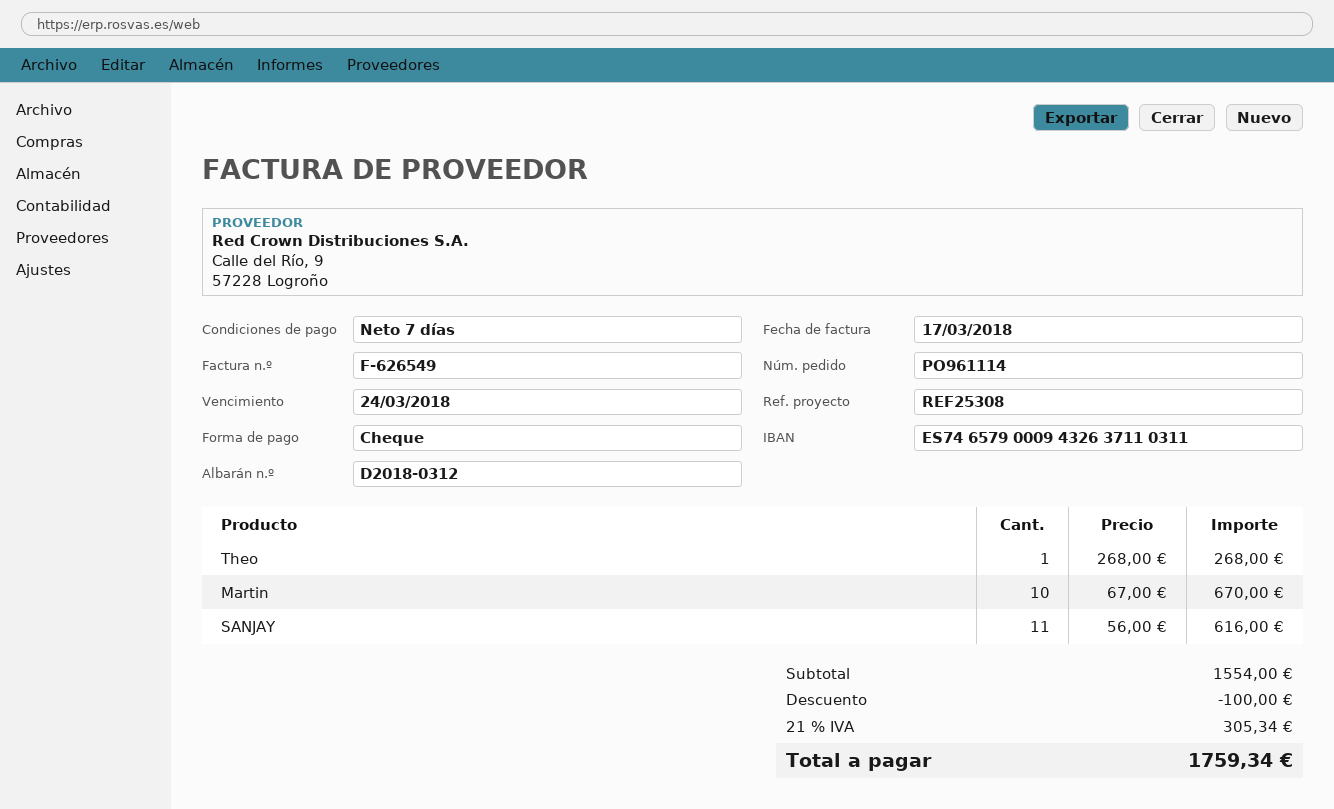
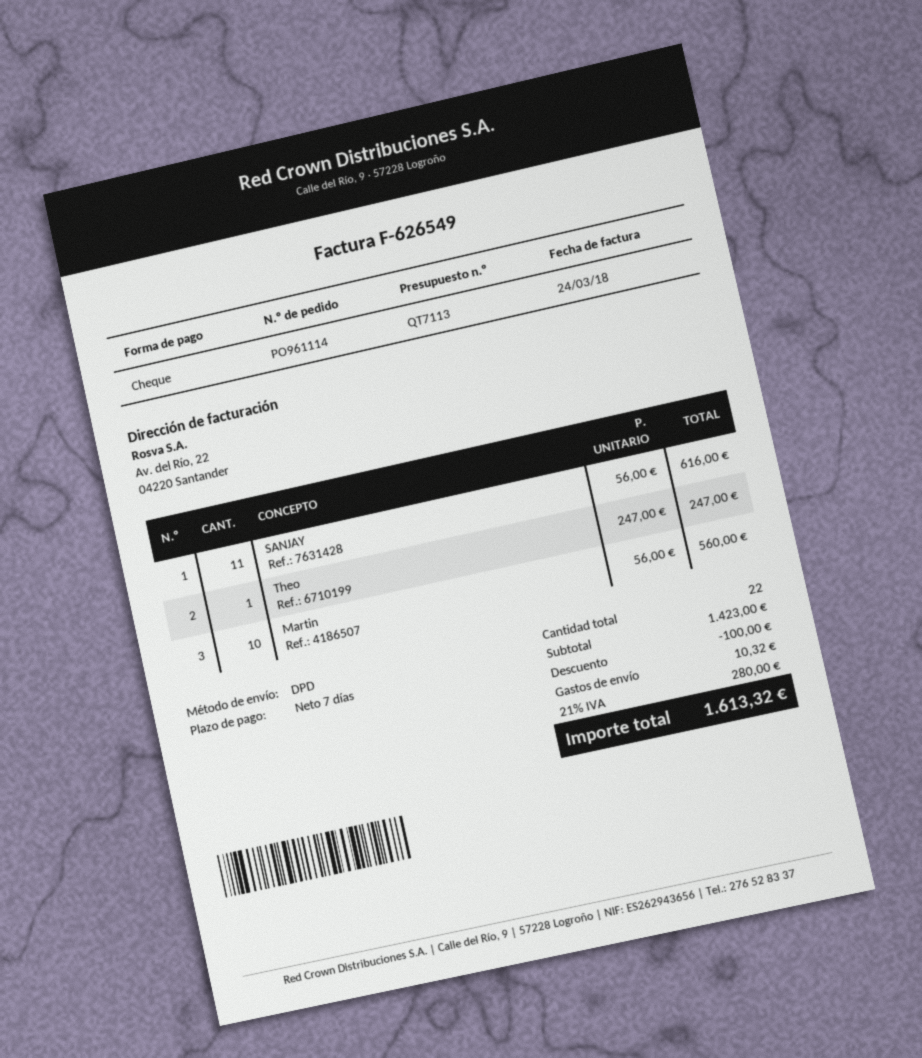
invoice date: 2018-03-17 -> 2018-03-24
Theo: 1 x 268.00 = 268.00 -> 1 x 247.00 = 247.00
Martin: 10 x 67.00 = 670.00 -> 10 x 56.00 = 560.00
subtotal: 1554.00 -> 1423.00
shipping: none -> 10.32
tax: 21% = 305.34 -> 21% = 280.00
total: 1759.34 -> 1613.32

